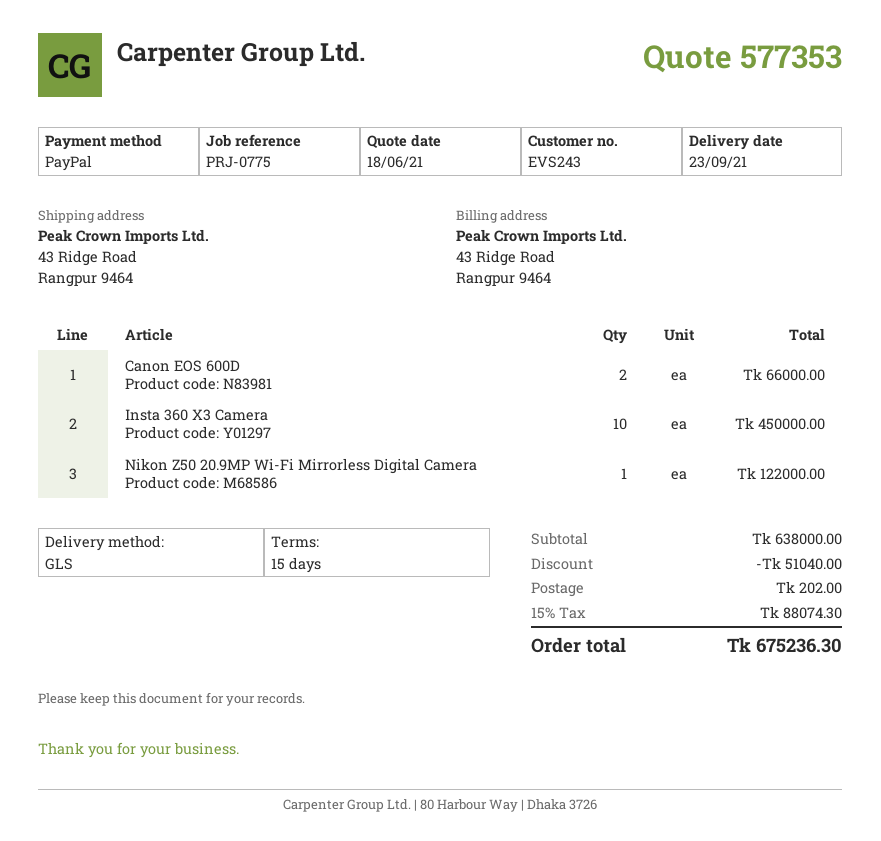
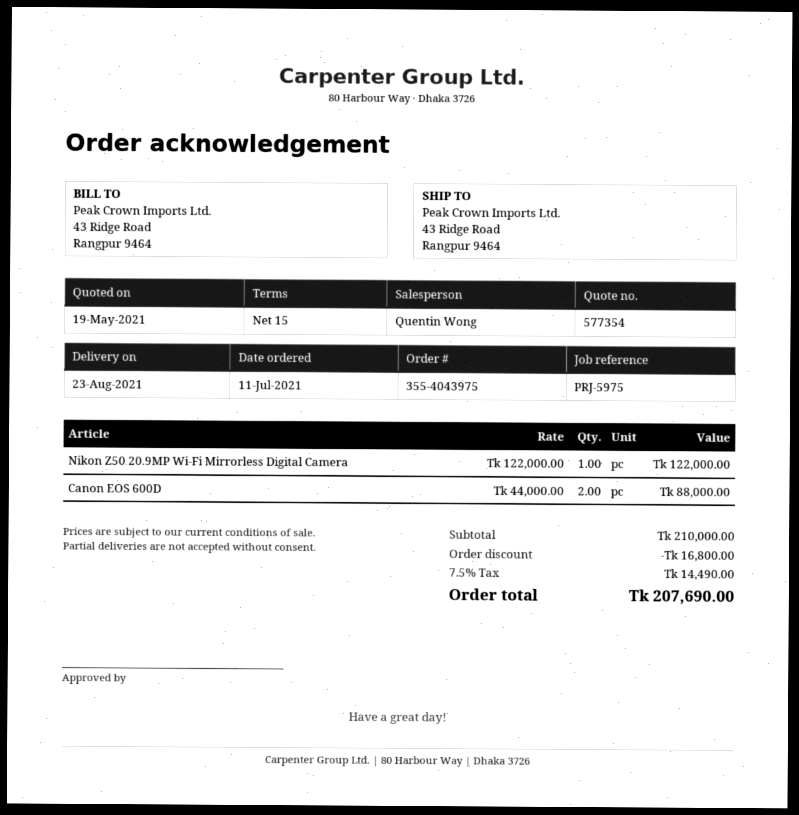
quote number: 577353 -> 577354
quote date: 2021-06-18 -> 2021-05-19
delivery date: 2021-09-23 -> 2021-08-23
reference: PRJ-0775 -> PRJ-5975
Canon EOS 600D: 2 for 66000.00 -> 2 for 88000.00
Insta 360 X3 Camera: 10 for 450000.00 -> none
subtotal: 638000.00 -> 210000.00
discount: 51040.00 -> 16800.00
shipping: 202.00 -> none
tax: 15% = 88074.30 -> 7.5% = 14490.00
total: 675236.30 -> 207690.00

